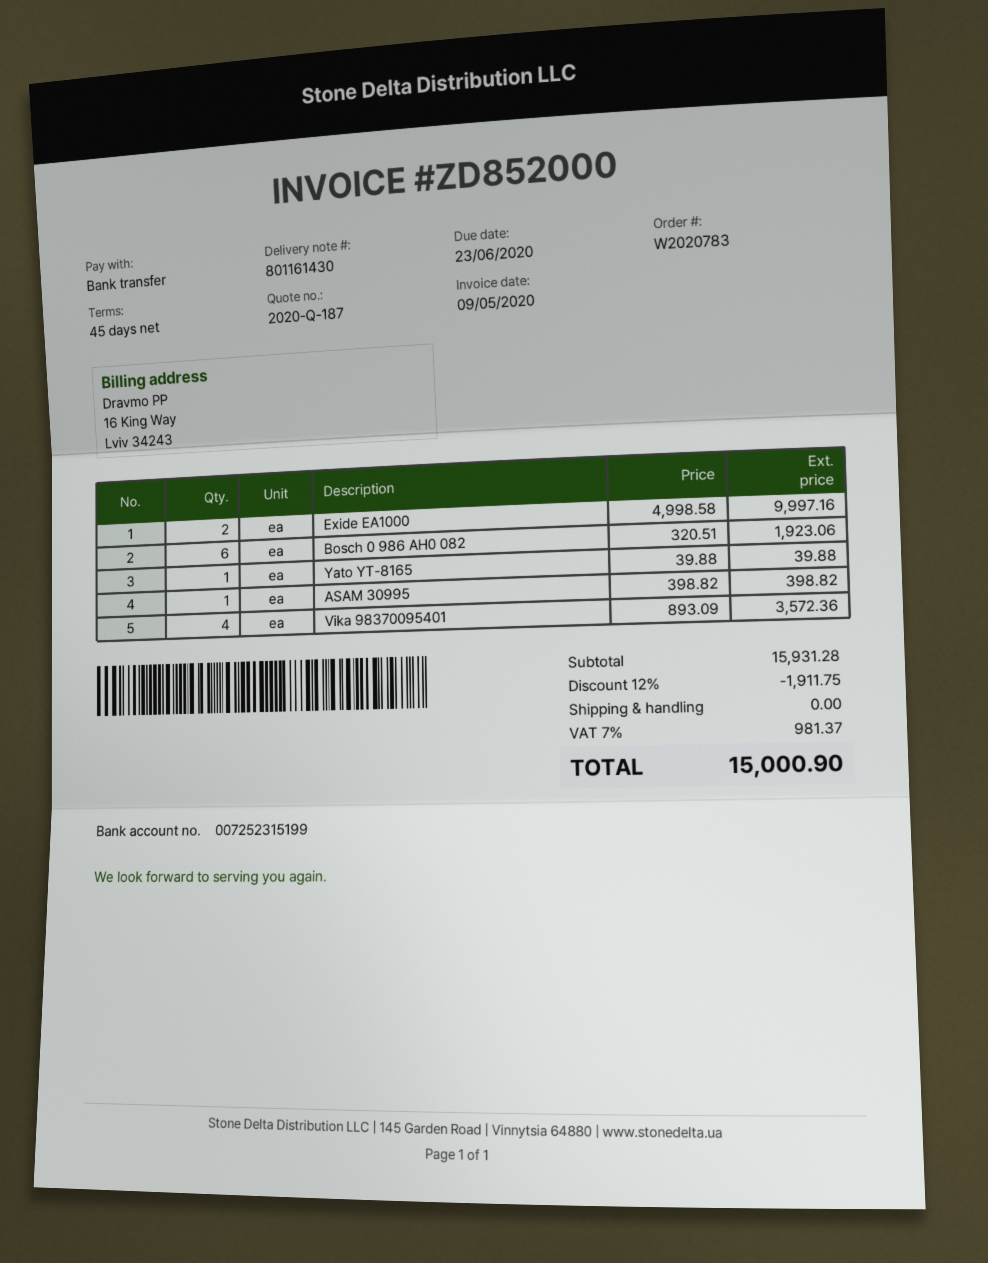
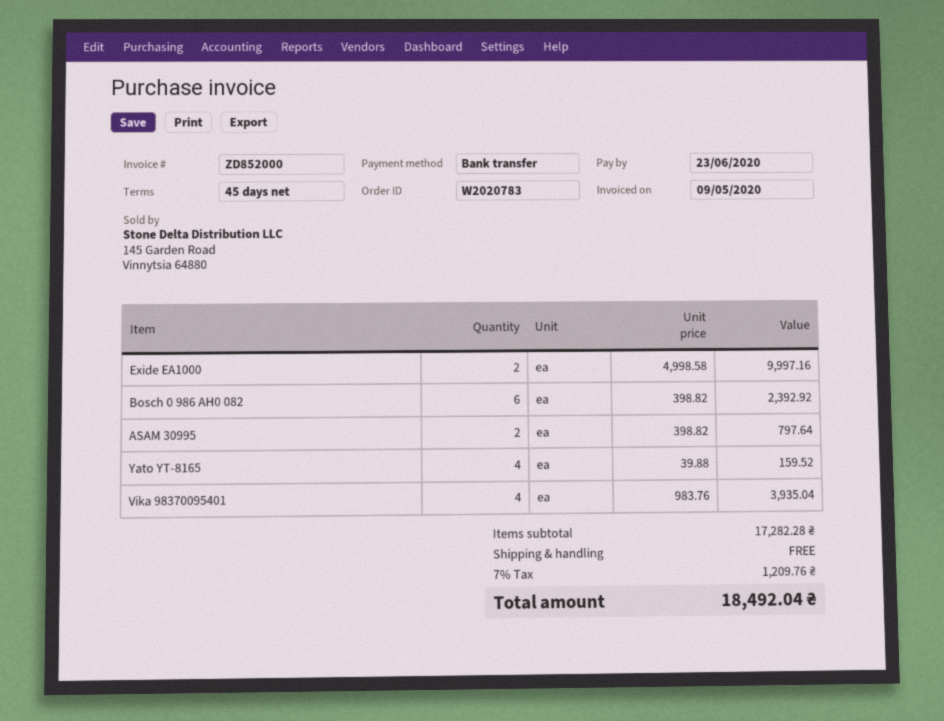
Bosch 0 986 AH0 082: 6 x 320.51 = 1923.06 -> 6 x 398.82 = 2392.92
Yato YT-8165: 1 x 39.88 = 39.88 -> 4 x 39.88 = 159.52
ASAM 30995: 1 x 398.82 = 398.82 -> 2 x 398.82 = 797.64
Vika 98370095401: 4 x 893.09 = 3572.36 -> 4 x 983.76 = 3935.04
subtotal: 15931.28 -> 17282.28
discount: 12% = 1911.75 -> none
tax: 7% = 981.37 -> 7% = 1209.76
total: 15000.90 -> 18492.04

